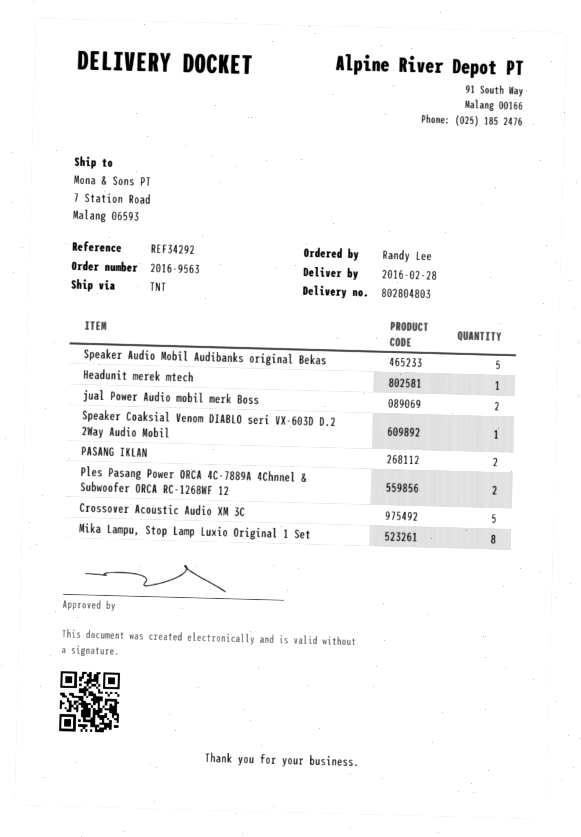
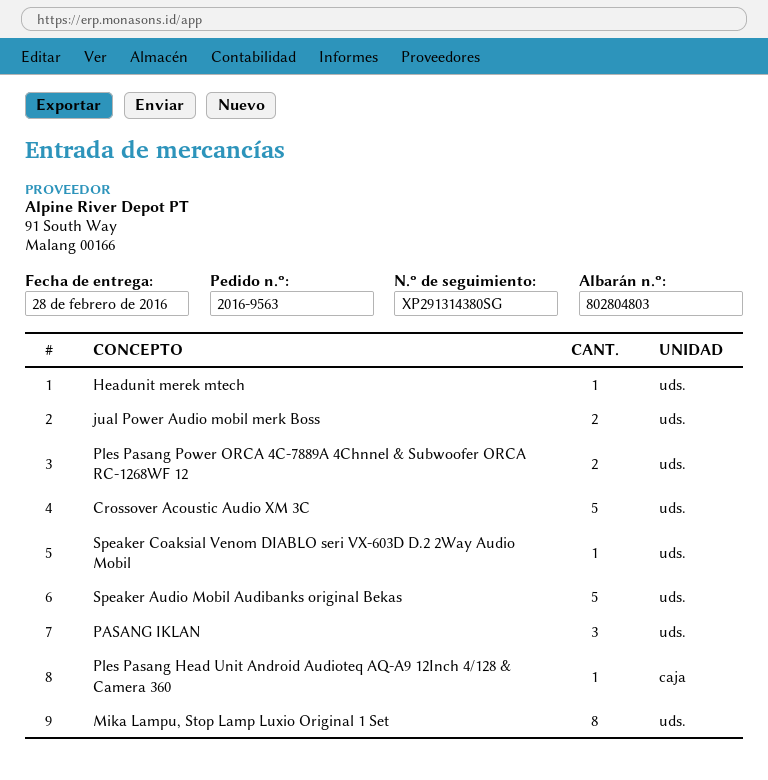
PASANG IKLAN: 2 -> 3
Ples Pasang Head Unit Android Audioteq AQ-A9 12Inch 4/128 & Camera 360: none -> 1

